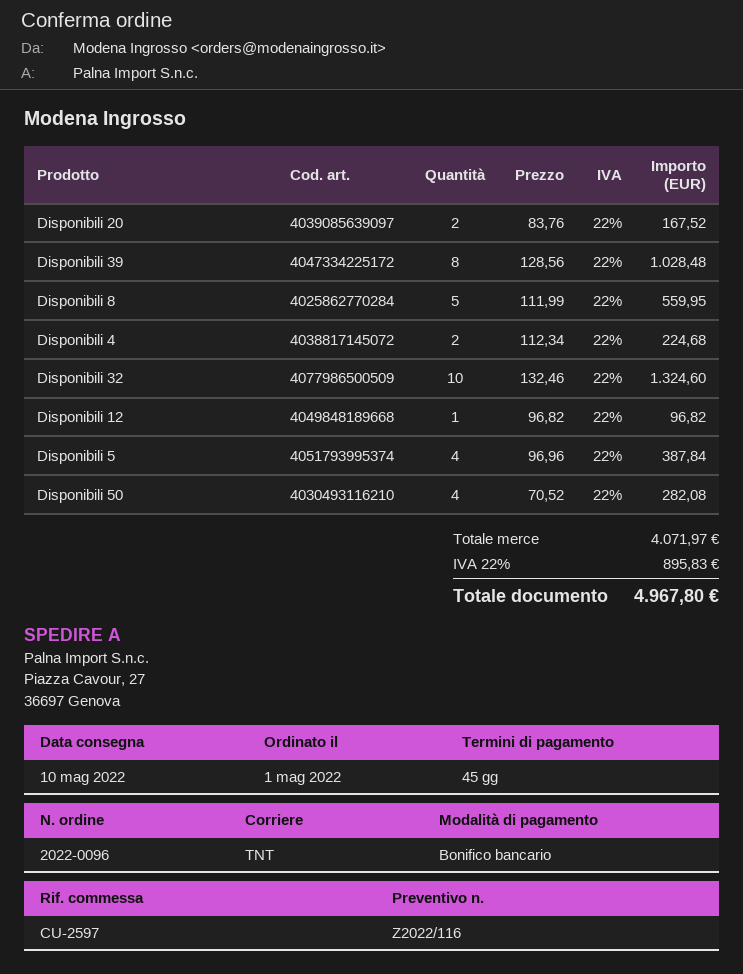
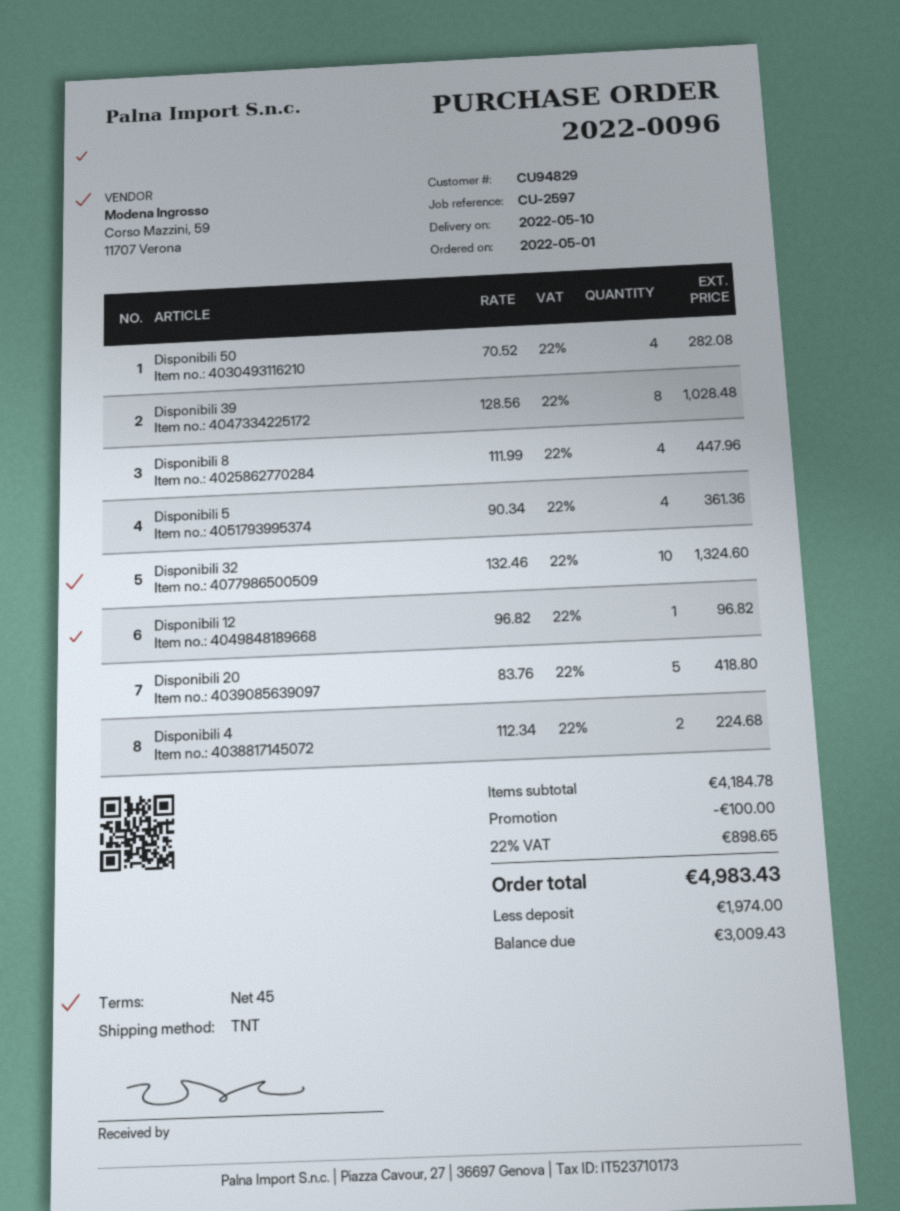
Disponibili 20: 2 x 83.76 = 167.52 -> 5 x 83.76 = 418.80
Disponibili 8: 5 x 111.99 = 559.95 -> 4 x 111.99 = 447.96
Disponibili 5: 4 x 96.96 = 387.84 -> 4 x 90.34 = 361.36
subtotal: 4071.97 -> 4184.78
discount: none -> 100.00
tax: 22% = 895.83 -> 22% = 898.65
total: 4967.80 -> 4983.43

